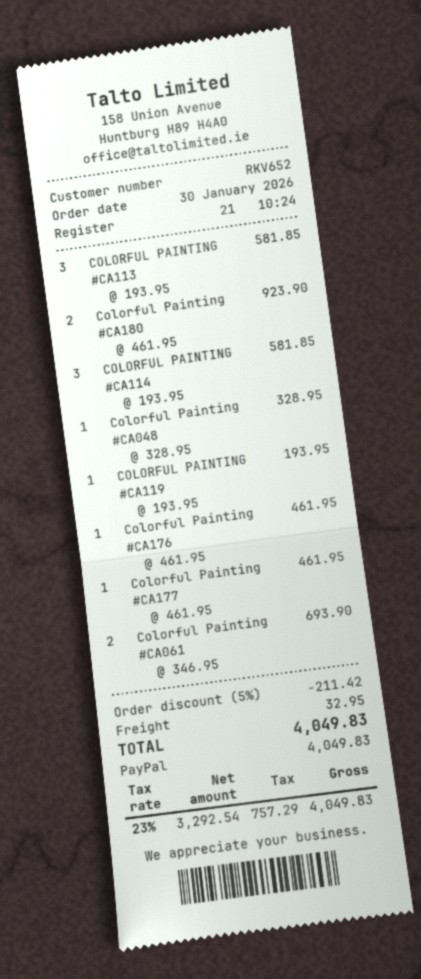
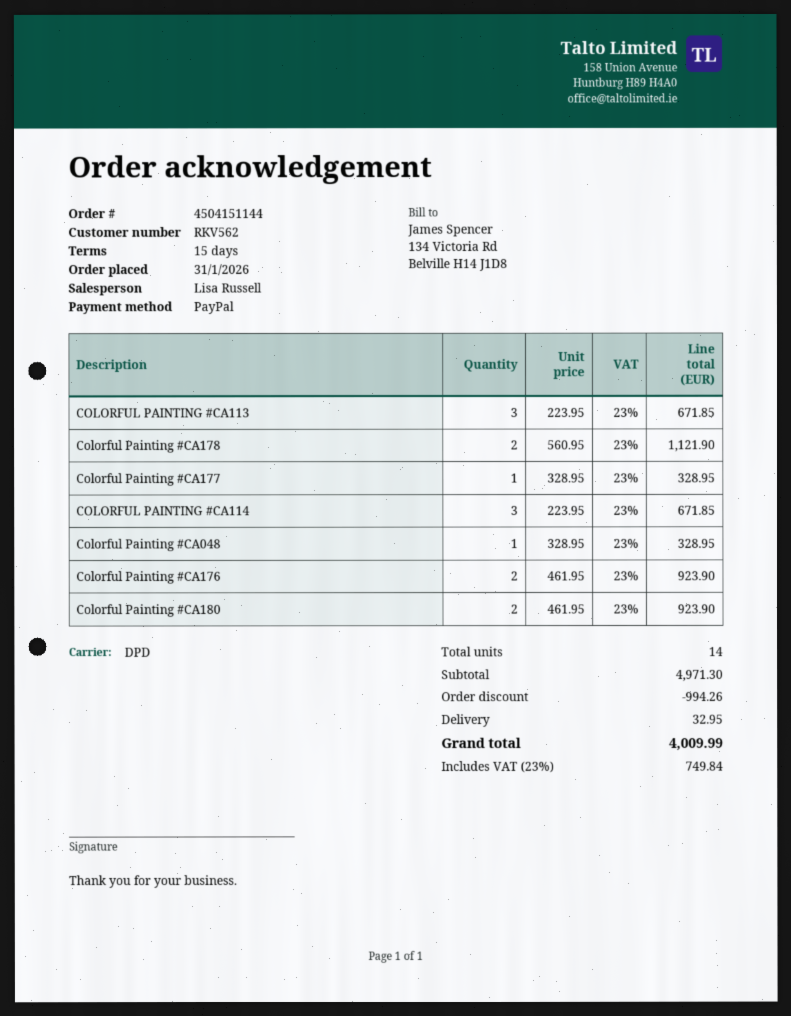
order date: 2026-01-30 -> 2026-01-31
customer number: RKV652 -> RKV562
COLORFUL PAINTING #CA113: 3 x 193.95 = 581.85 -> 3 x 223.95 = 671.85
COLORFUL PAINTING #CA114: 3 x 193.95 = 581.85 -> 3 x 223.95 = 671.85
COLORFUL PAINTING #CA119: 1 x 193.95 = 193.95 -> none
Colorful Painting #CA176: 1 x 461.95 = 461.95 -> 2 x 461.95 = 923.90
Colorful Painting #CA177: 1 x 461.95 = 461.95 -> 1 x 328.95 = 328.95
Colorful Painting #CA061: 2 x 346.95 = 693.90 -> none
Colorful Painting #CA178: none -> 2 x 560.95 = 1121.90
discount: 211.42 -> 994.26
tax: 23% = 757.29 -> 23% = 749.84
total: 4049.83 -> 4009.99

